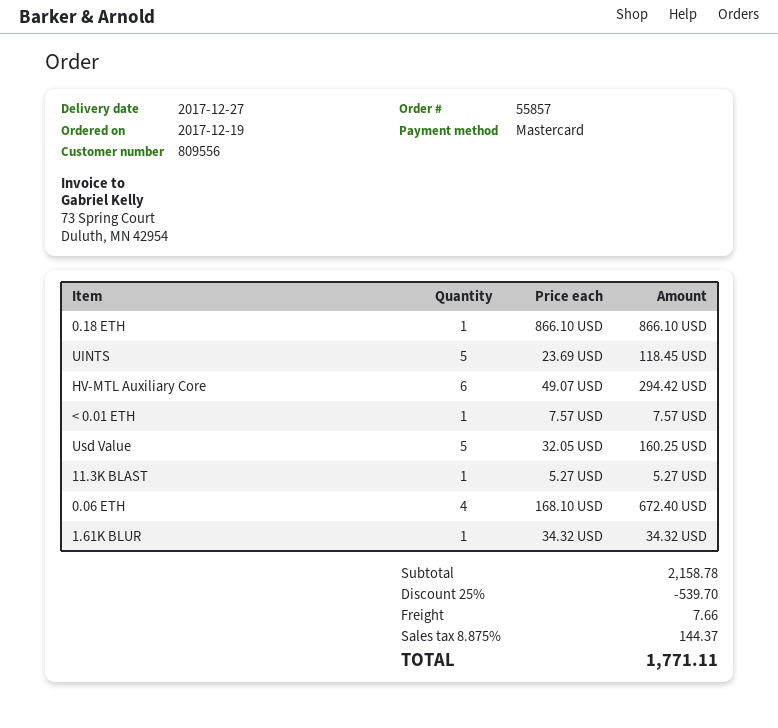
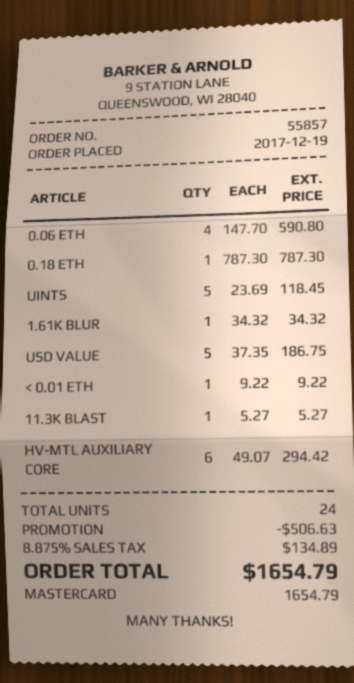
0.18 ETH: 1 x 866.10 = 866.10 -> 1 x 787.30 = 787.30
< 0.01 ETH: 1 x 7.57 = 7.57 -> 1 x 9.22 = 9.22
Usd Value: 5 x 32.05 = 160.25 -> 5 x 37.35 = 186.75
0.06 ETH: 4 x 168.10 = 672.40 -> 4 x 147.70 = 590.80
discount: 539.70 -> 506.63
shipping: 7.66 -> none
tax: 8.875% = 144.37 -> 8.875% = 134.89
total: 1771.11 -> 1654.79

